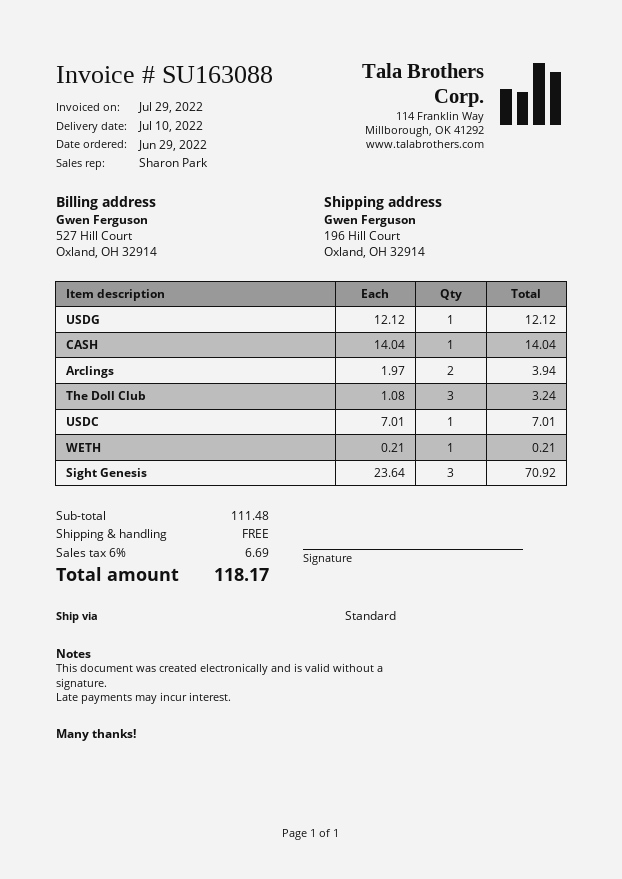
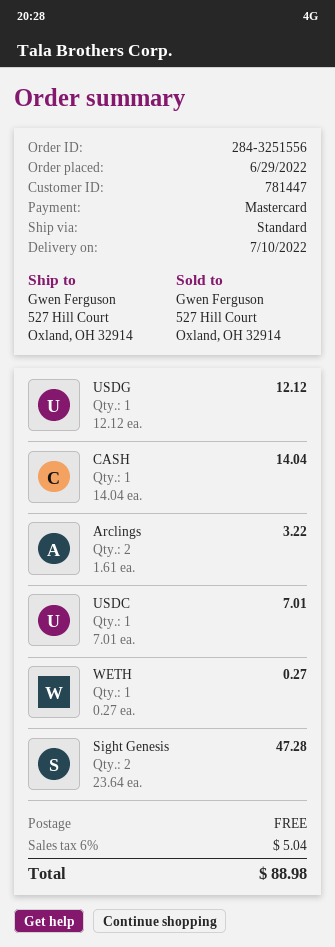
ship to: 196 Hill Court, Oxland, OH 32914 -> 527 Hill Court, Oxland, OH 32914
Arclings: 2 x 1.97 = 3.94 -> 2 x 1.61 = 3.22
The Doll Club: 3 x 1.08 = 3.24 -> none
WETH: 1 x 0.21 = 0.21 -> 1 x 0.27 = 0.27
Sight Genesis: 3 x 23.64 = 70.92 -> 2 x 23.64 = 47.28
tax: 6% = 6.69 -> 6% = 5.04
total: 118.17 -> 88.98

